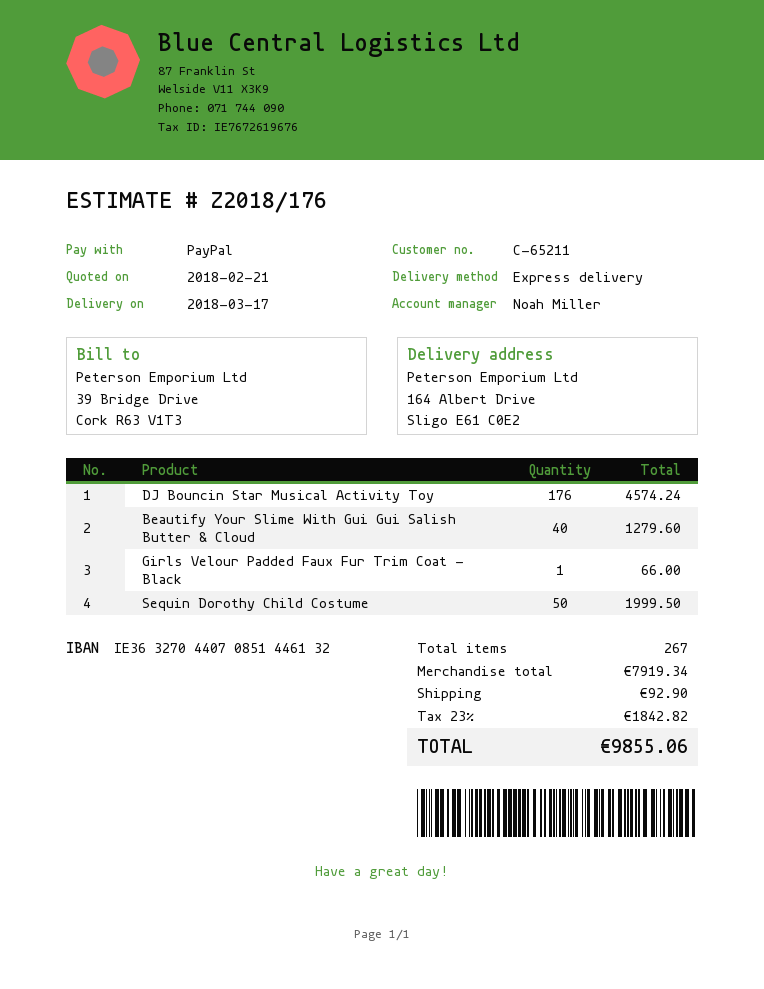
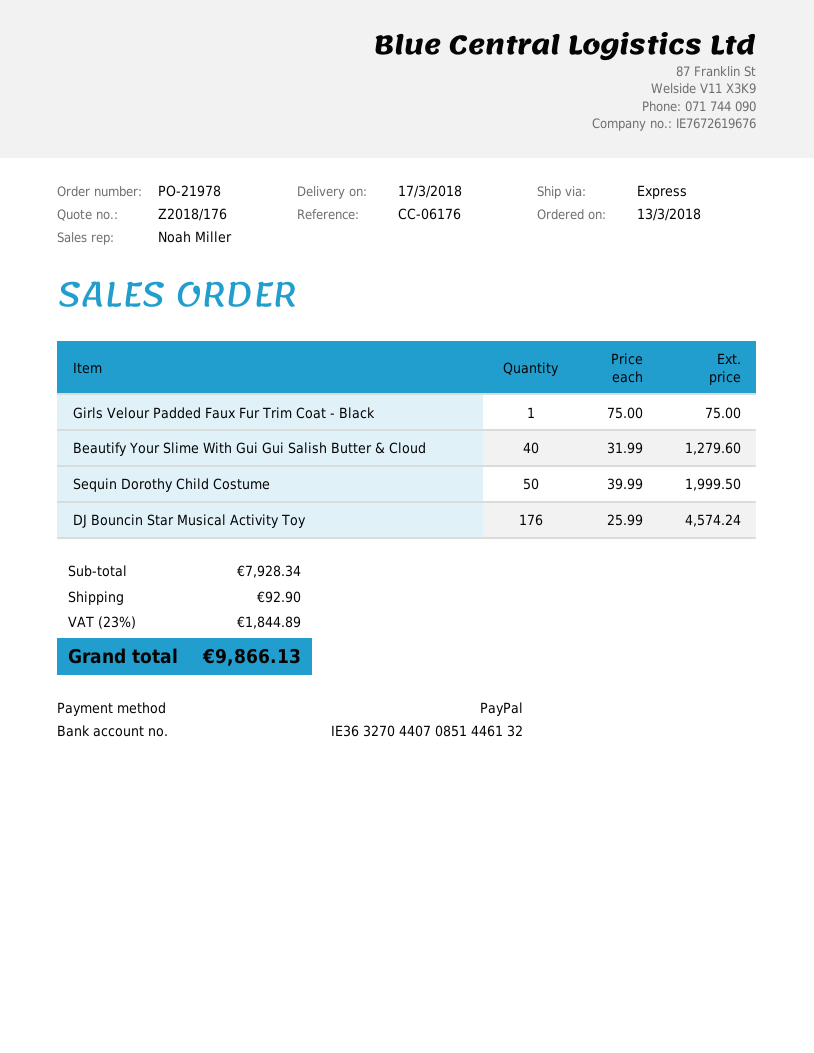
Girls Velour Padded Faux Fur Trim Coat - Black: 1 for 66.00 -> 1 for 75.00
subtotal: 7919.34 -> 7928.34
tax: 23% = 1842.82 -> 23% = 1844.89
total: 9855.06 -> 9866.13

